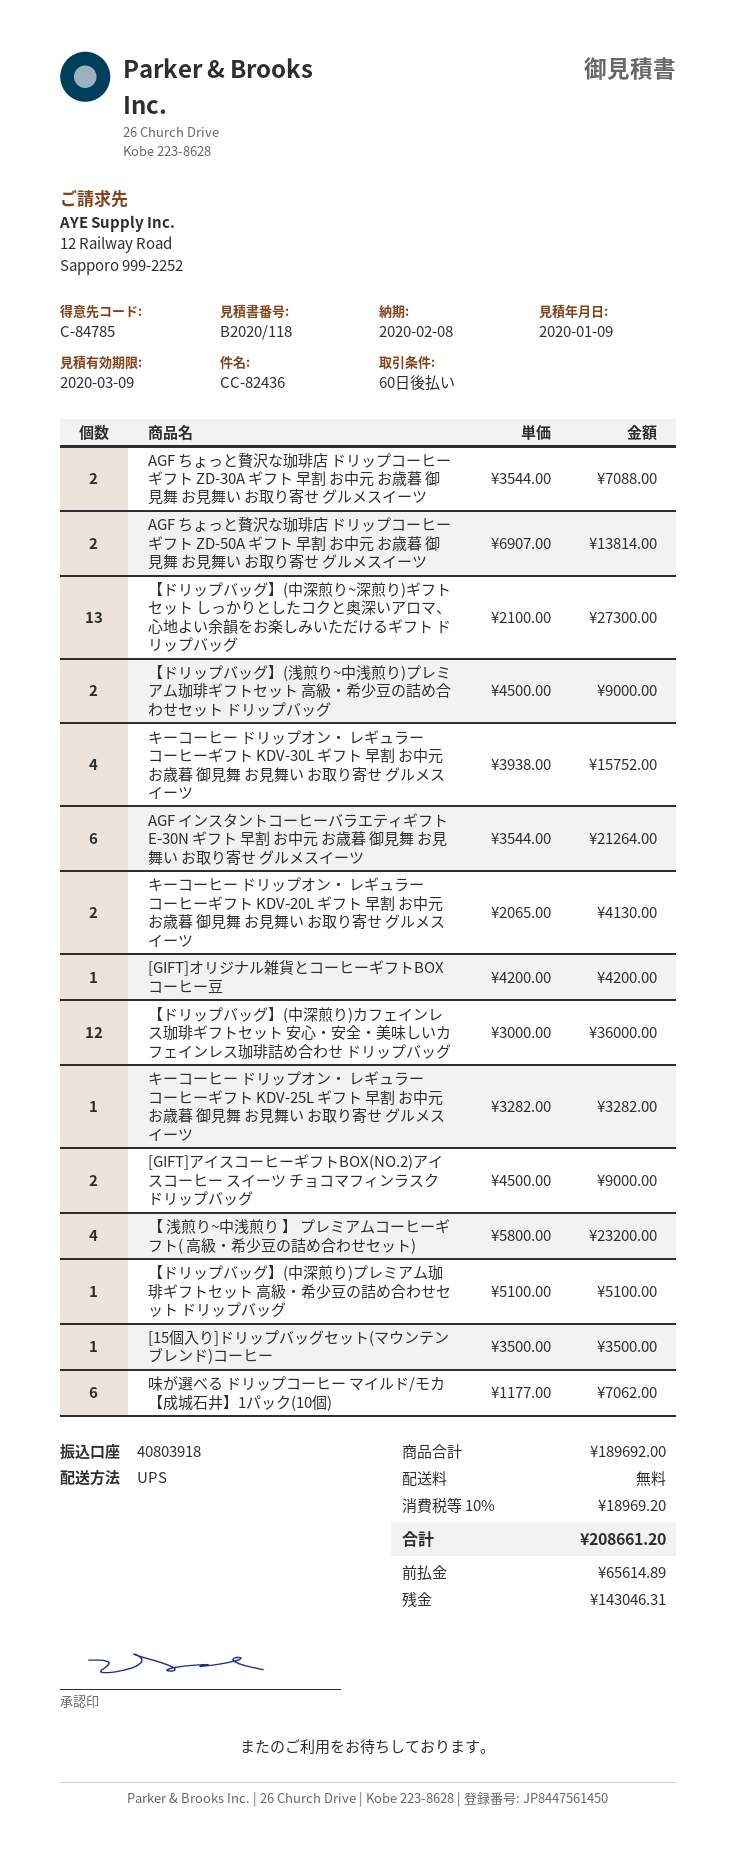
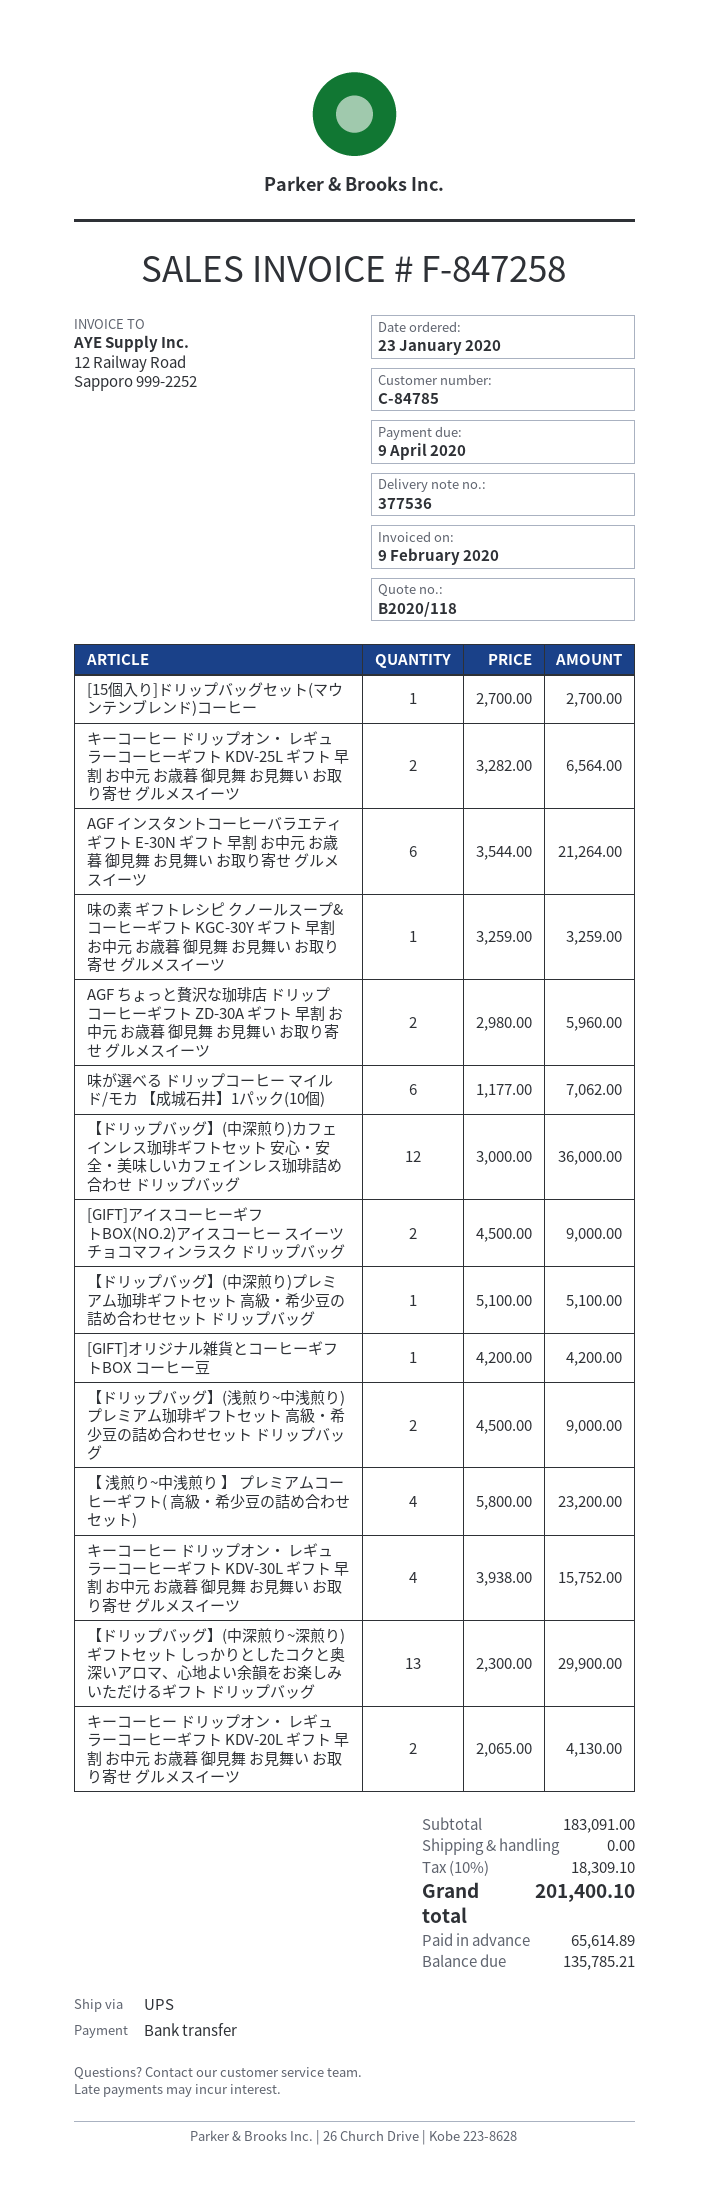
AGF ちょっと贅沢な珈琲店 ドリップコーヒーギフト ZD-30A ギフト 早割 お中元 お歳暮 御見舞 お見舞い お取り寄せ グルメスイーツ: 2 x 3544.00 = 7088.00 -> 2 x 2980.00 = 5960.00
AGF ちょっと贅沢な珈琲店 ドリップコーヒーギフト ZD-50A ギフト 早割 お中元 お歳暮 御見舞 お見舞い お取り寄せ グルメスイーツ: 2 x 6907.00 = 13814.00 -> none
【ドリップバッグ】(中深煎り~深煎り)ギフトセット しっかりとしたコクと奥深いアロマ、心地よい余韻をお楽しみいただけるギフト ドリップバッグ: 13 x 2100.00 = 27300.00 -> 13 x 2300.00 = 29900.00
キーコーヒー ドリップオン・ レギュラーコーヒーギフト KDV-25L ギフト 早割 お中元 お歳暮 御見舞 お見舞い お取り寄せ グルメスイーツ: 1 x 3282.00 = 3282.00 -> 2 x 3282.00 = 6564.00
[15個入り]ドリップバッグセット(マウンテンブレンド)コーヒー: 1 x 3500.00 = 3500.00 -> 1 x 2700.00 = 2700.00
味の素 ギフトレシピ クノールスープ&コーヒーギフト KGC-30Y ギフト 早割 お中元 お歳暮 御見舞 お見舞い お取り寄せ グルメスイーツ: none -> 1 x 3259.00 = 3259.00
subtotal: 189692.00 -> 183091.00
tax: 10% = 18969.20 -> 10% = 18309.10
total: 208661.20 -> 201400.10
balance: 143046.31 -> 135785.21

